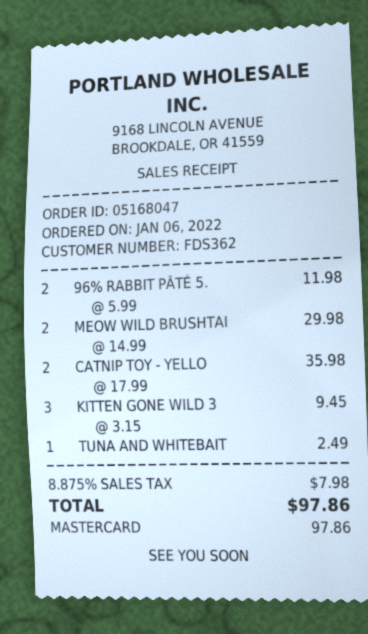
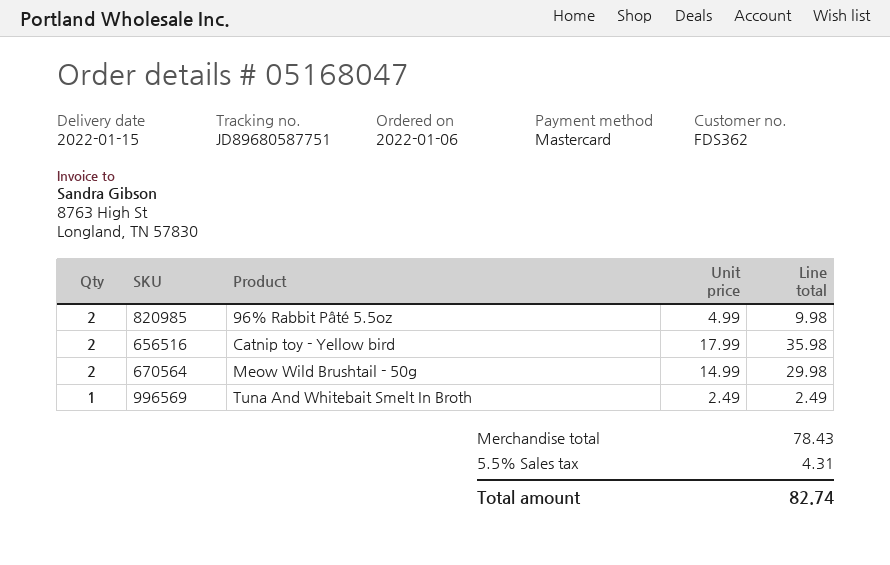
96% RABBIT PÂTÉ 5.: 2 x 5.99 = 11.98 -> 2 x 4.99 = 9.98
KITTEN GONE WILD 3: 3 x 3.15 = 9.45 -> none
tax: 8.875% = 7.98 -> 5.5% = 4.31
total: 97.86 -> 82.74

